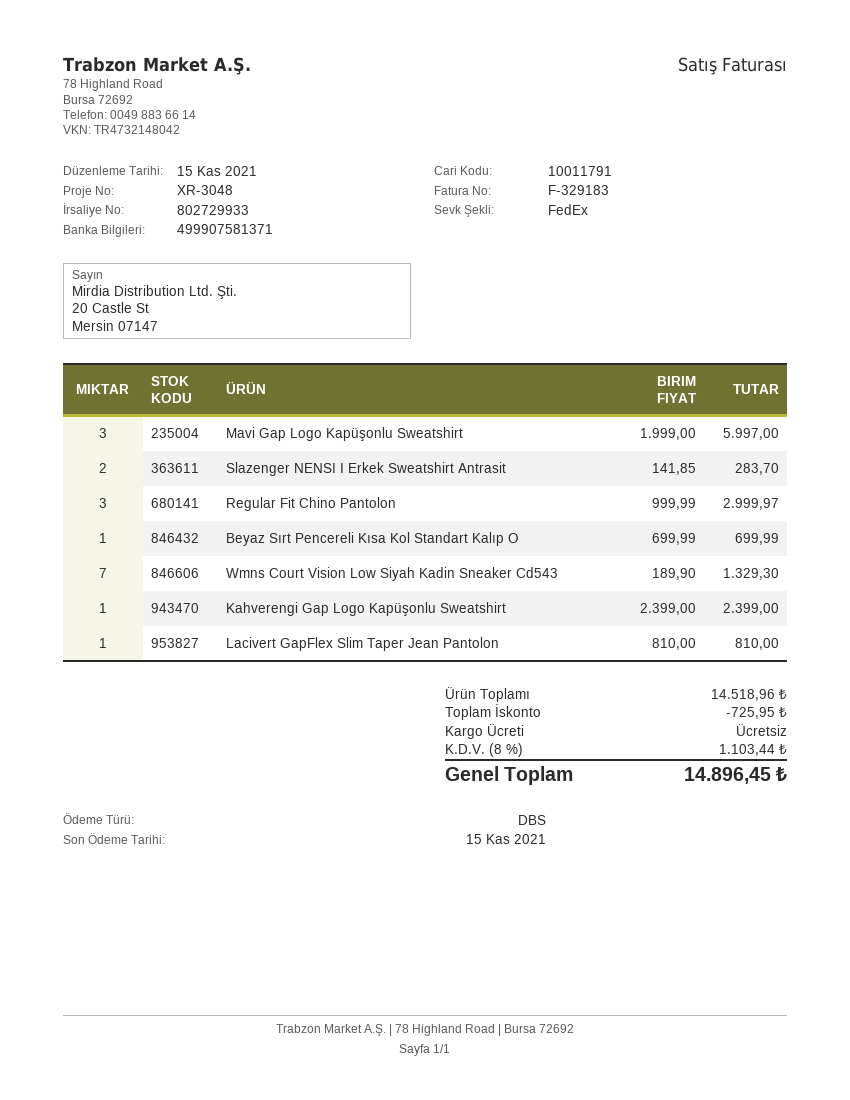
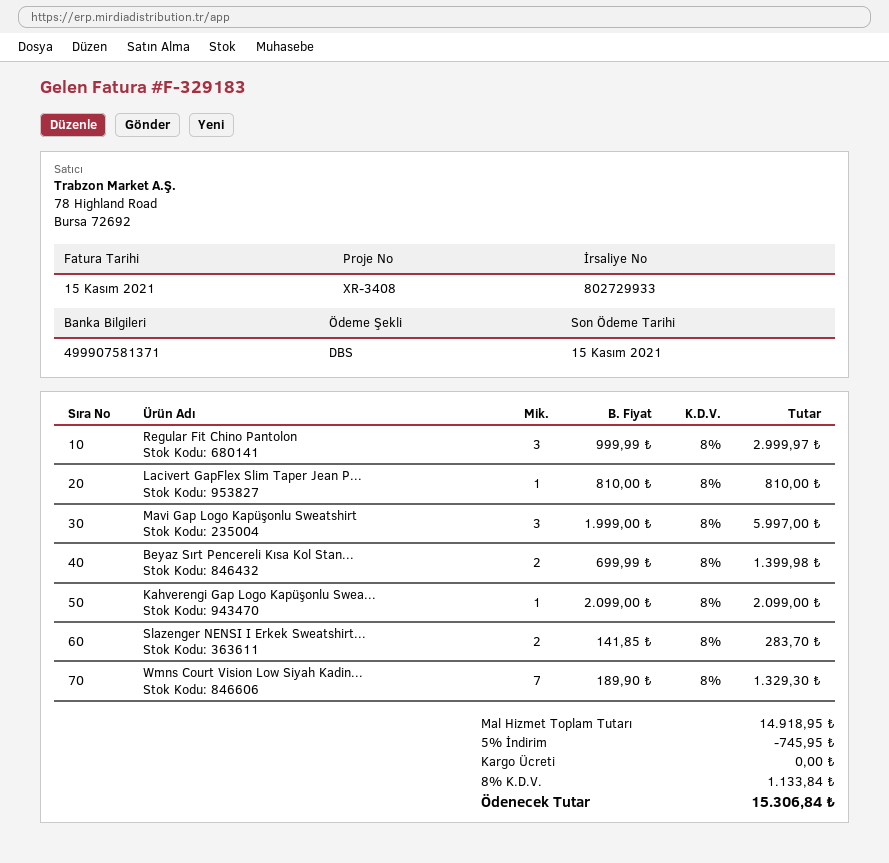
reference: XR-3048 -> XR-3408
Beyaz Sırt Pencereli Kısa Kol Standart Kalıp O: 1 x 699.99 = 699.99 -> 2 x 699.99 = 1399.98
Kahverengi Gap Logo Kapüşonlu Sweatshirt: 1 x 2399.00 = 2399.00 -> 1 x 2099.00 = 2099.00
subtotal: 14518.96 -> 14918.95
discount: 725.95 -> 745.95
tax: 8% = 1103.44 -> 8% = 1133.84
total: 14896.45 -> 15306.84

